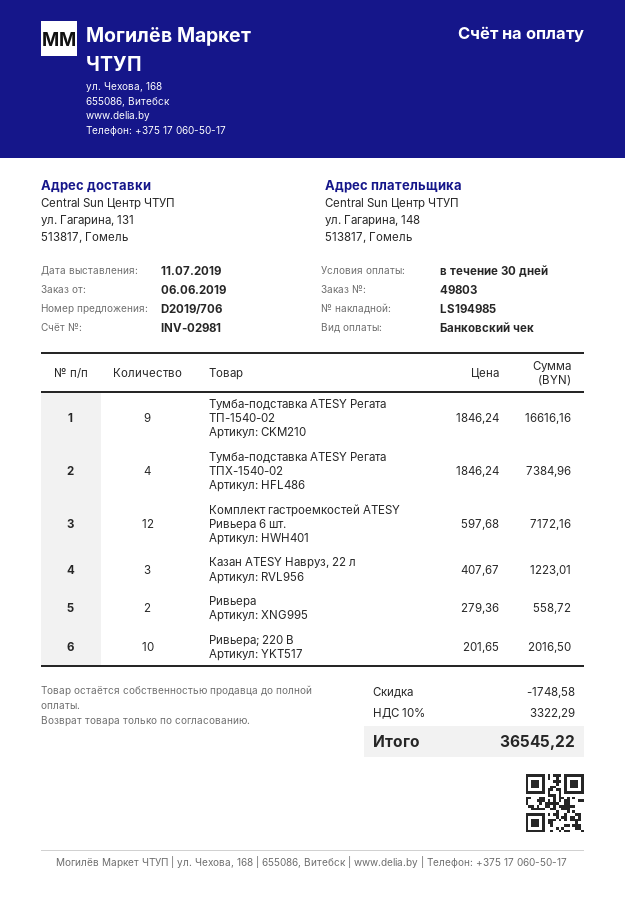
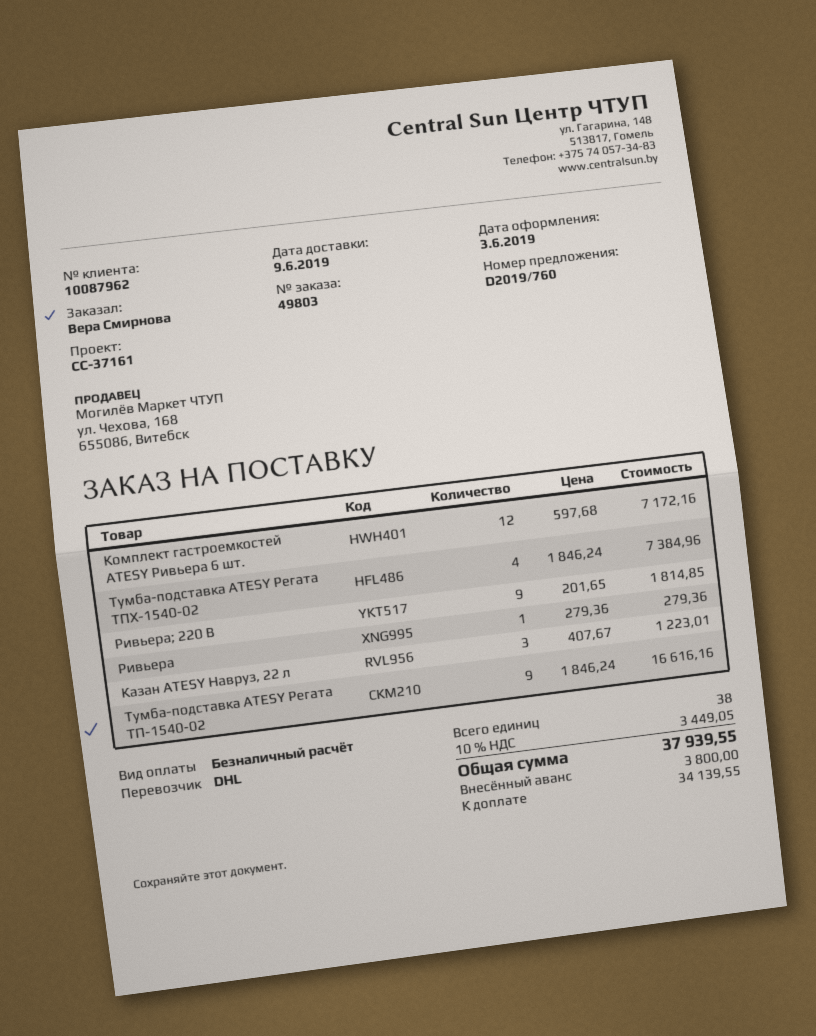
quote number: D2019/706 -> D2019/760
order date: 2019-06-06 -> 2019-06-03
payment method: cheque -> bank transfer
Ривьера: 2 x 279.36 = 558.72 -> 1 x 279.36 = 279.36
Ривьера; 220 В: 10 x 201.65 = 2016.50 -> 9 x 201.65 = 1814.85
discount: 1748.58 -> none
tax: 10% = 3322.29 -> 10% = 3449.05
total: 36545.22 -> 37939.55

